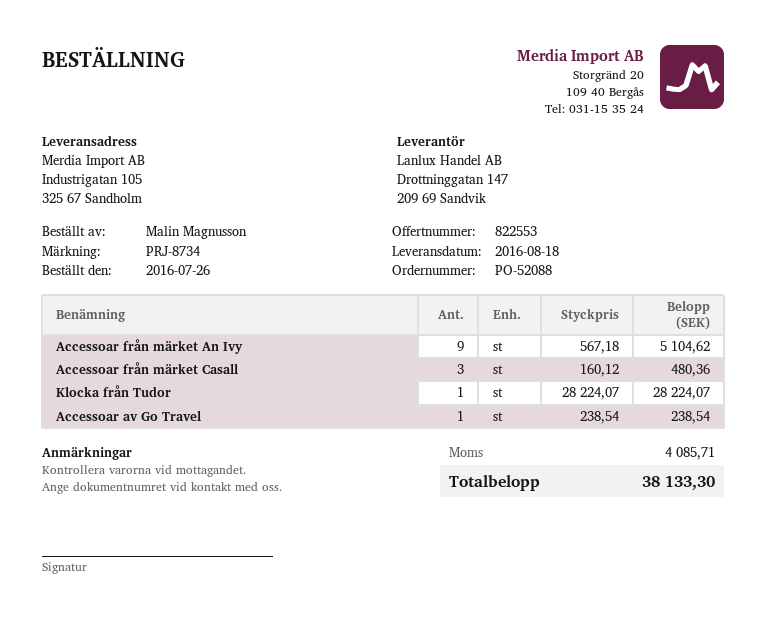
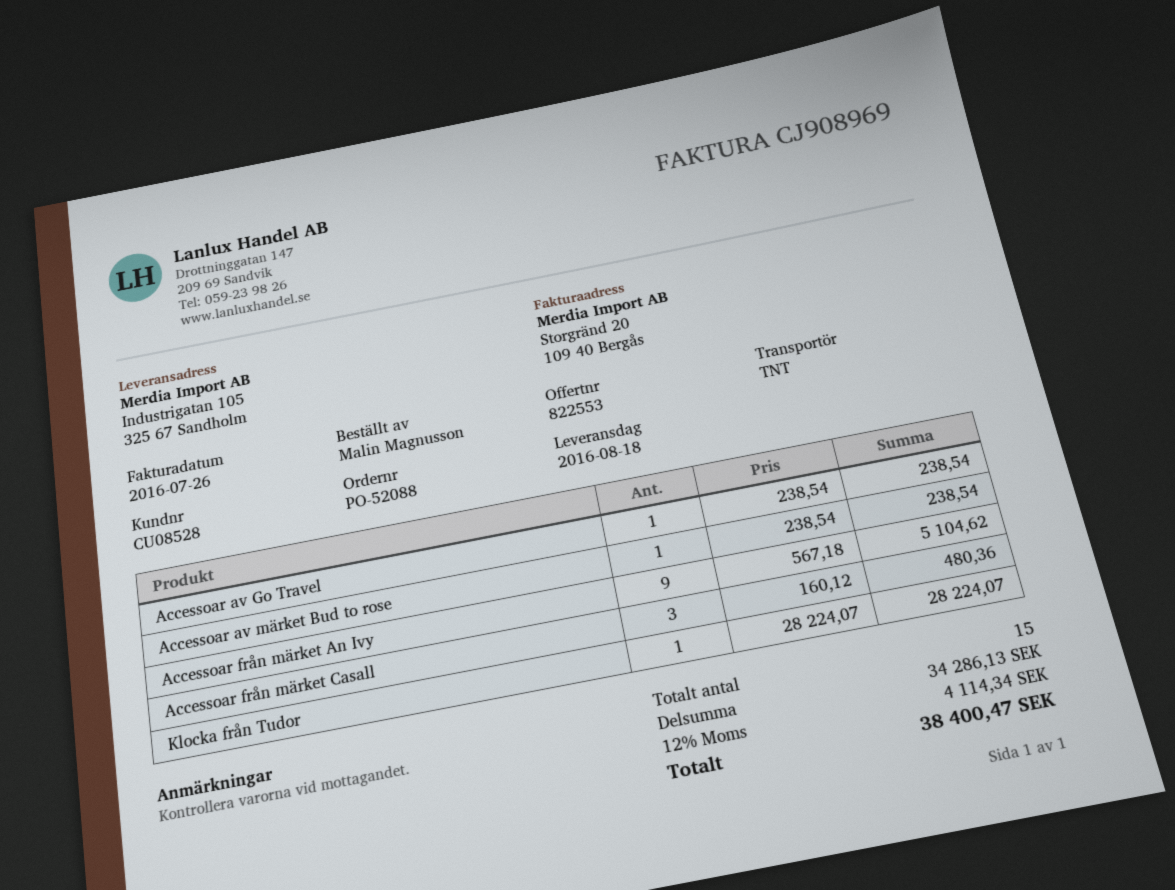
Accessoar av märket Bud to rose: none -> 1 x 238.54 = 238.54
tax: 4085.71 -> 4114.34
total: 38133.30 -> 38400.47

